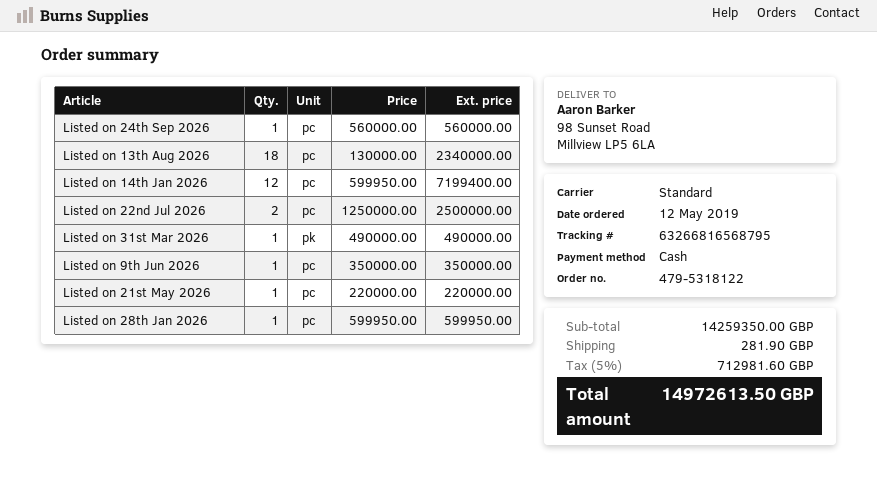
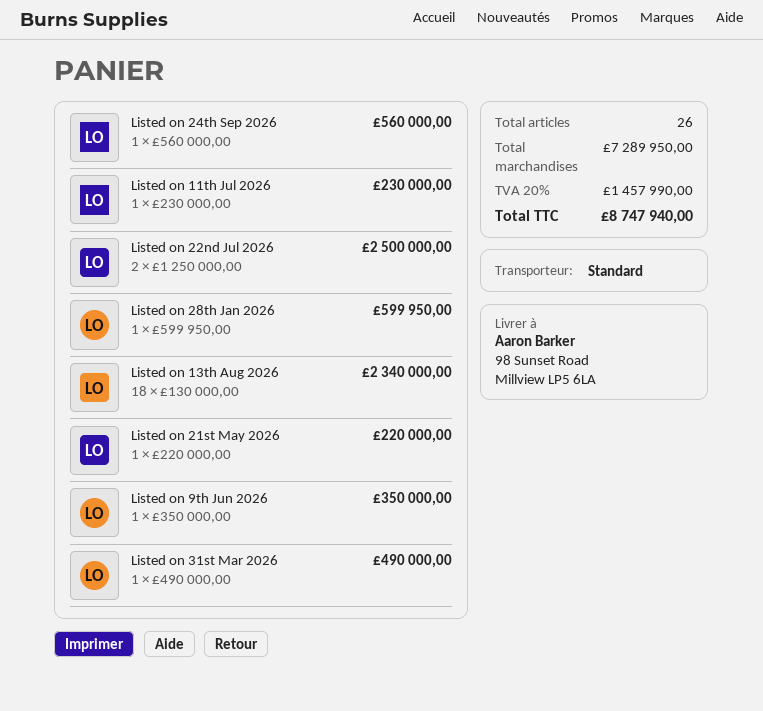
Listed on 14th Jan 2026: 12 x 599950.00 = 7199400.00 -> none
Listed on 11th Jul 2026: none -> 1 x 230000.00 = 230000.00
subtotal: 14259350.00 -> 7289950.00
shipping: 281.90 -> none
tax: 5% = 712981.60 -> 20% = 1457990.00
total: 14972613.50 -> 8747940.00

